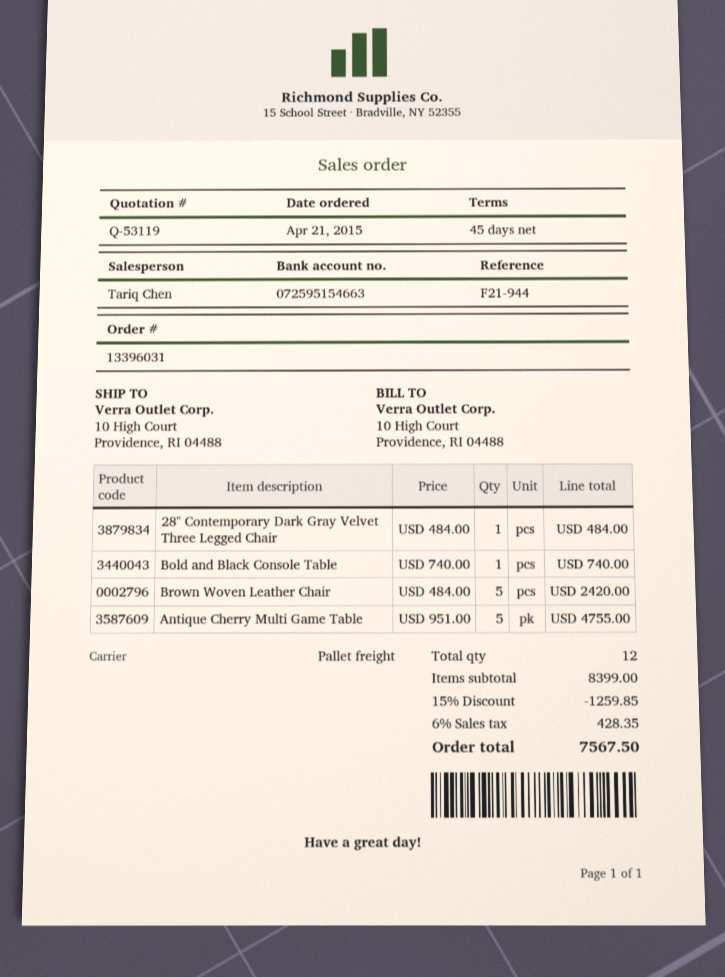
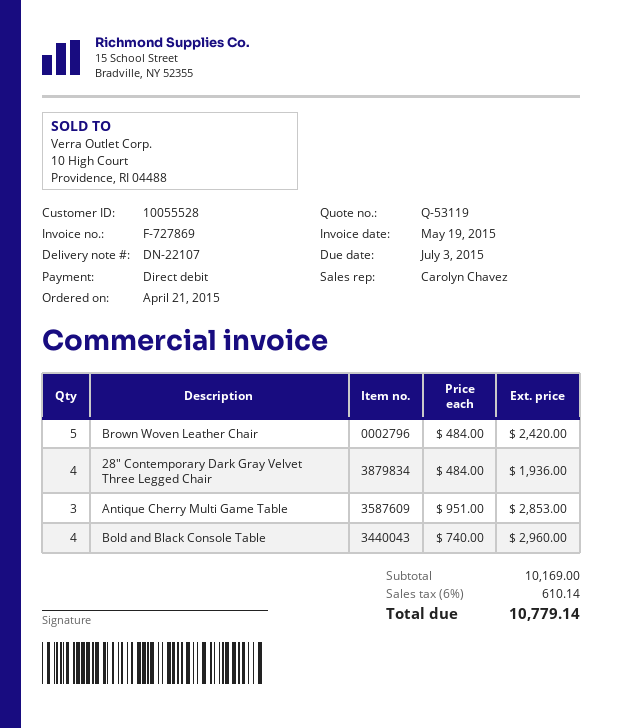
sales rep: Tariq Chen -> Carolyn Chavez
28" Contemporary Dark Gray Velvet Three Legged Chair: 1 x 484.00 = 484.00 -> 4 x 484.00 = 1936.00
Bold and Black Console Table: 1 x 740.00 = 740.00 -> 4 x 740.00 = 2960.00
Antique Cherry Multi Game Table: 5 x 951.00 = 4755.00 -> 3 x 951.00 = 2853.00
subtotal: 8399.00 -> 10169.00
discount: 15% = 1259.85 -> none
tax: 6% = 428.35 -> 6% = 610.14
total: 7567.50 -> 10779.14

